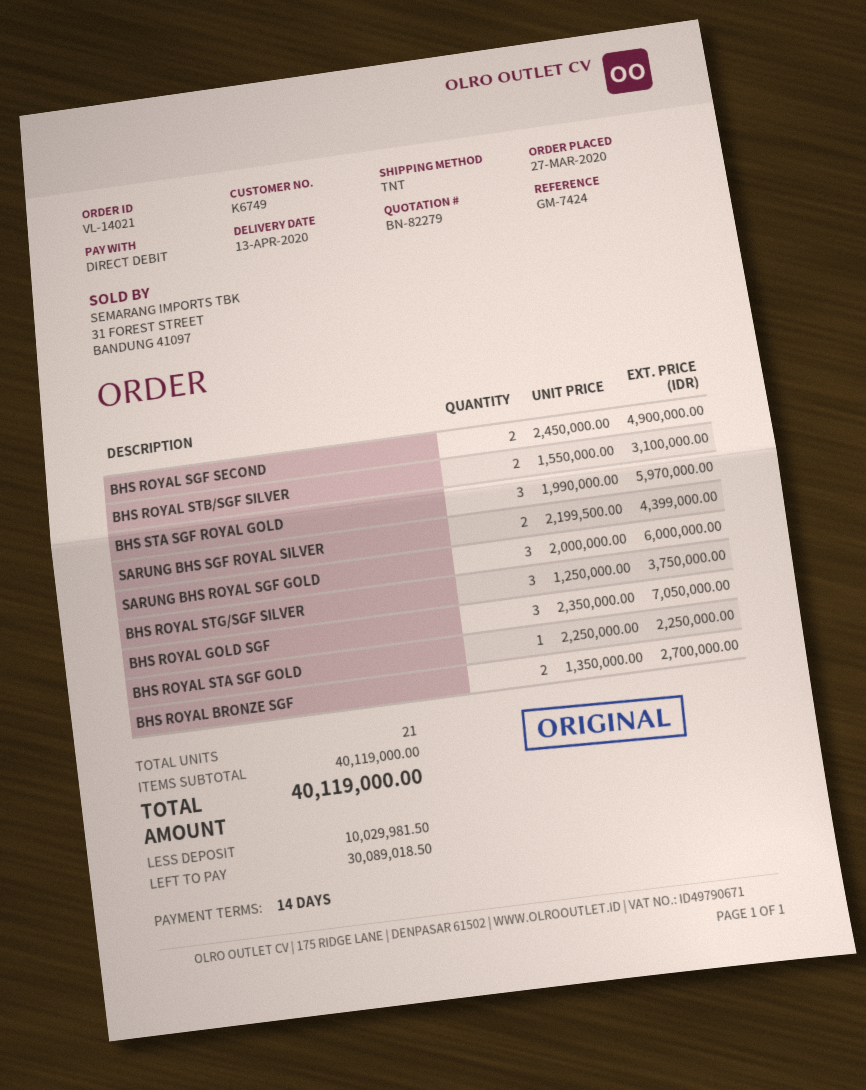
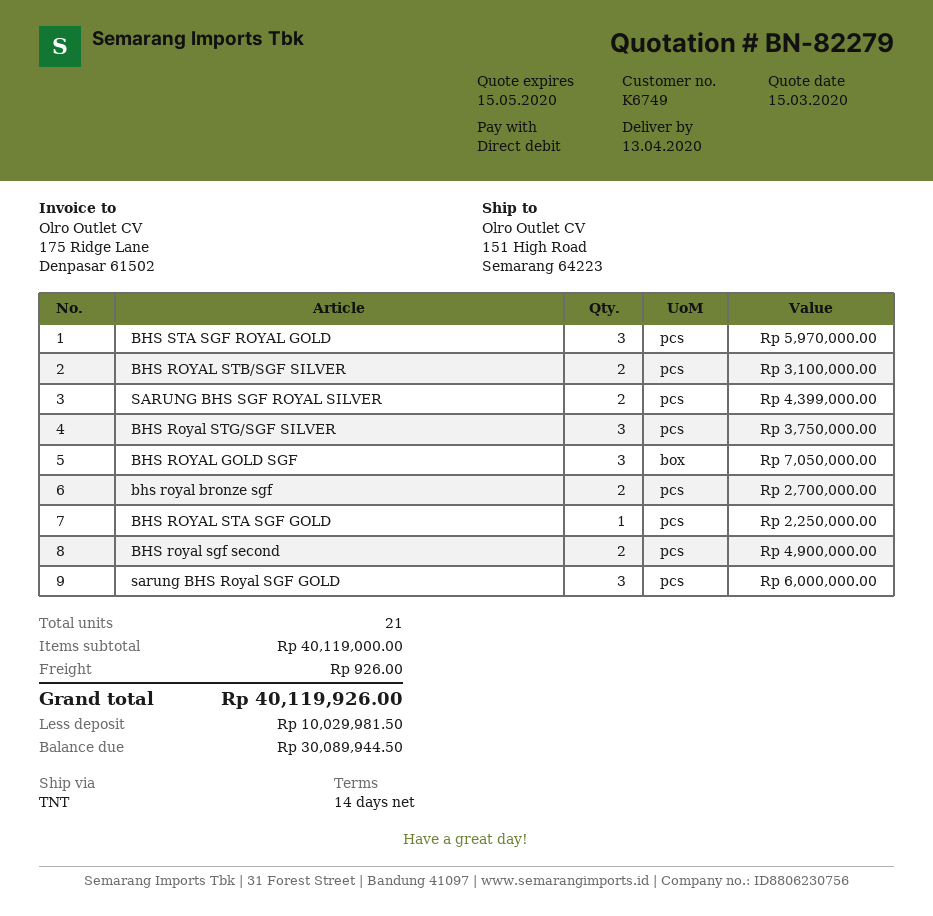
shipping: none -> 926.00
total: 40119000.00 -> 40119926.00
balance: 30089018.50 -> 30089944.50

